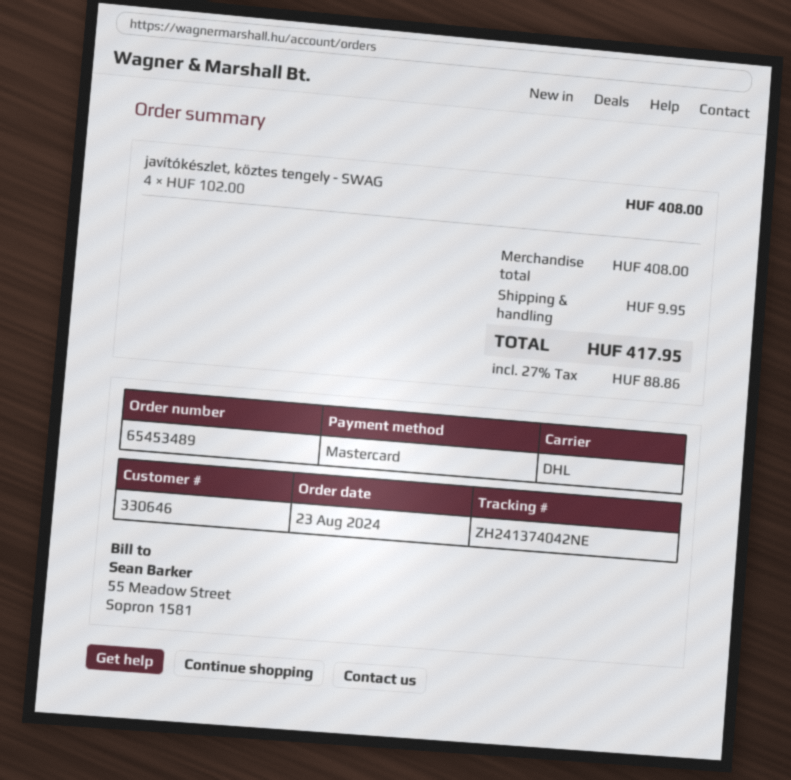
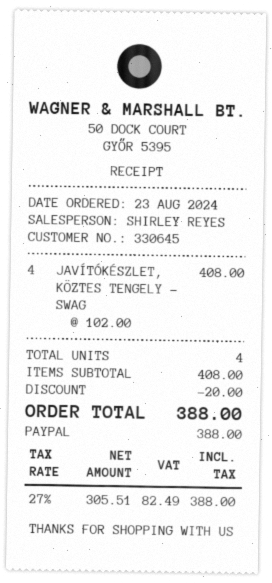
customer number: 330646 -> 330645
payment method: Mastercard -> PayPal
discount: none -> 20.00
shipping: 9.95 -> none
tax: 27% = 88.86 -> 27% = 82.49
total: 417.95 -> 388.00

